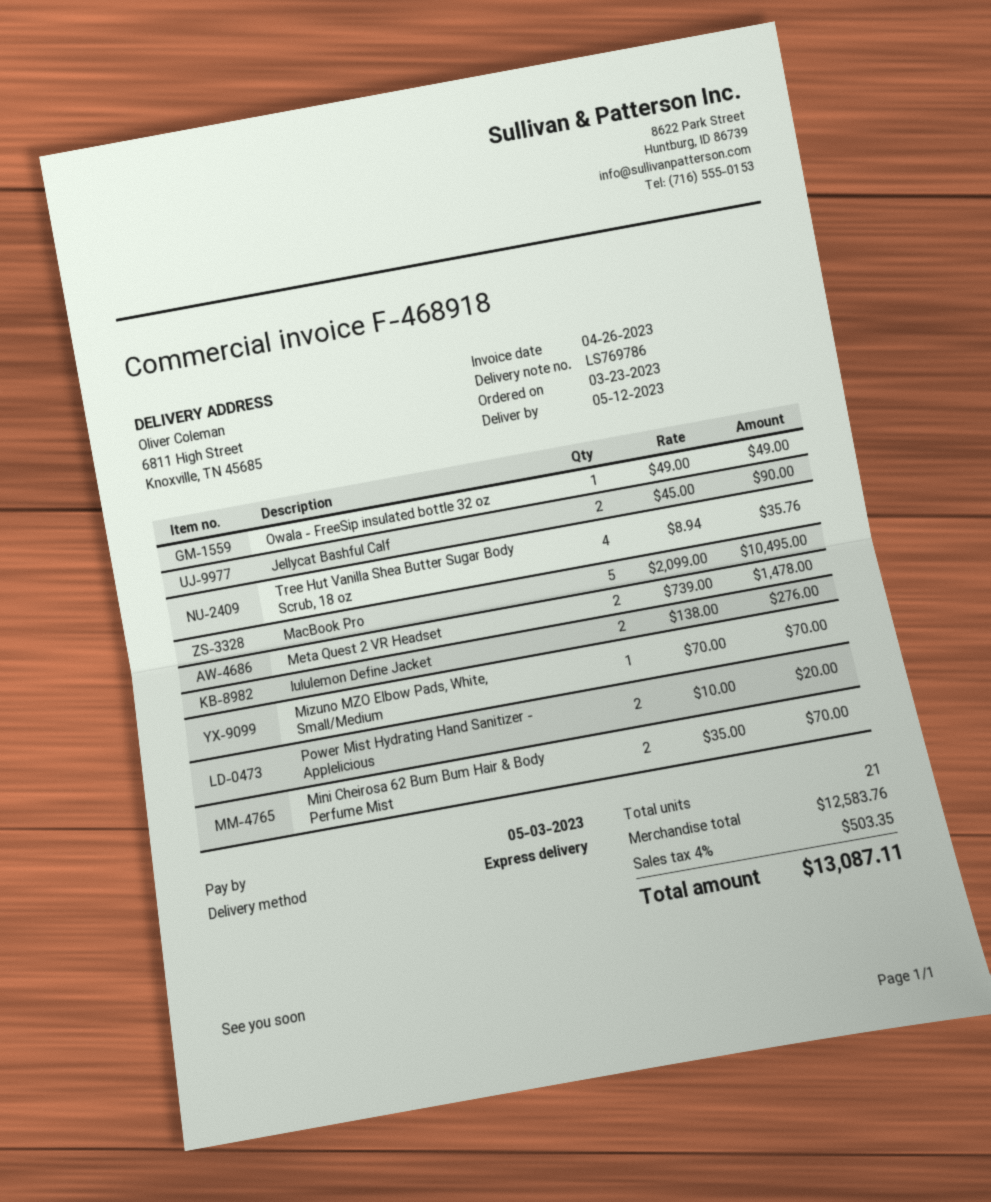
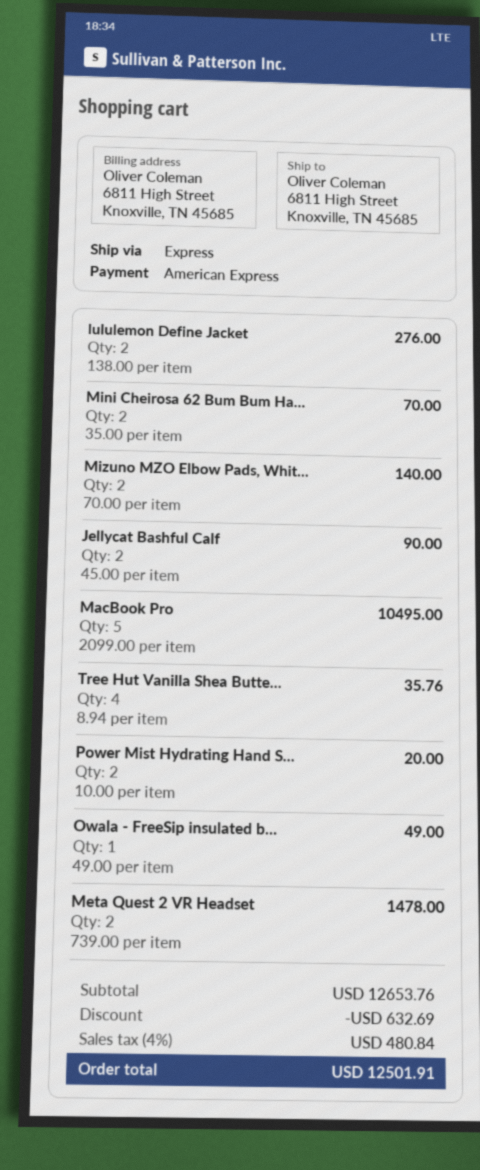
Mizuno MZO Elbow Pads, White, Small/Medium: 1 x 70.00 = 70.00 -> 2 x 70.00 = 140.00
subtotal: 12583.76 -> 12653.76
discount: none -> 632.69
tax: 4% = 503.35 -> 4% = 480.84
total: 13087.11 -> 12501.91

